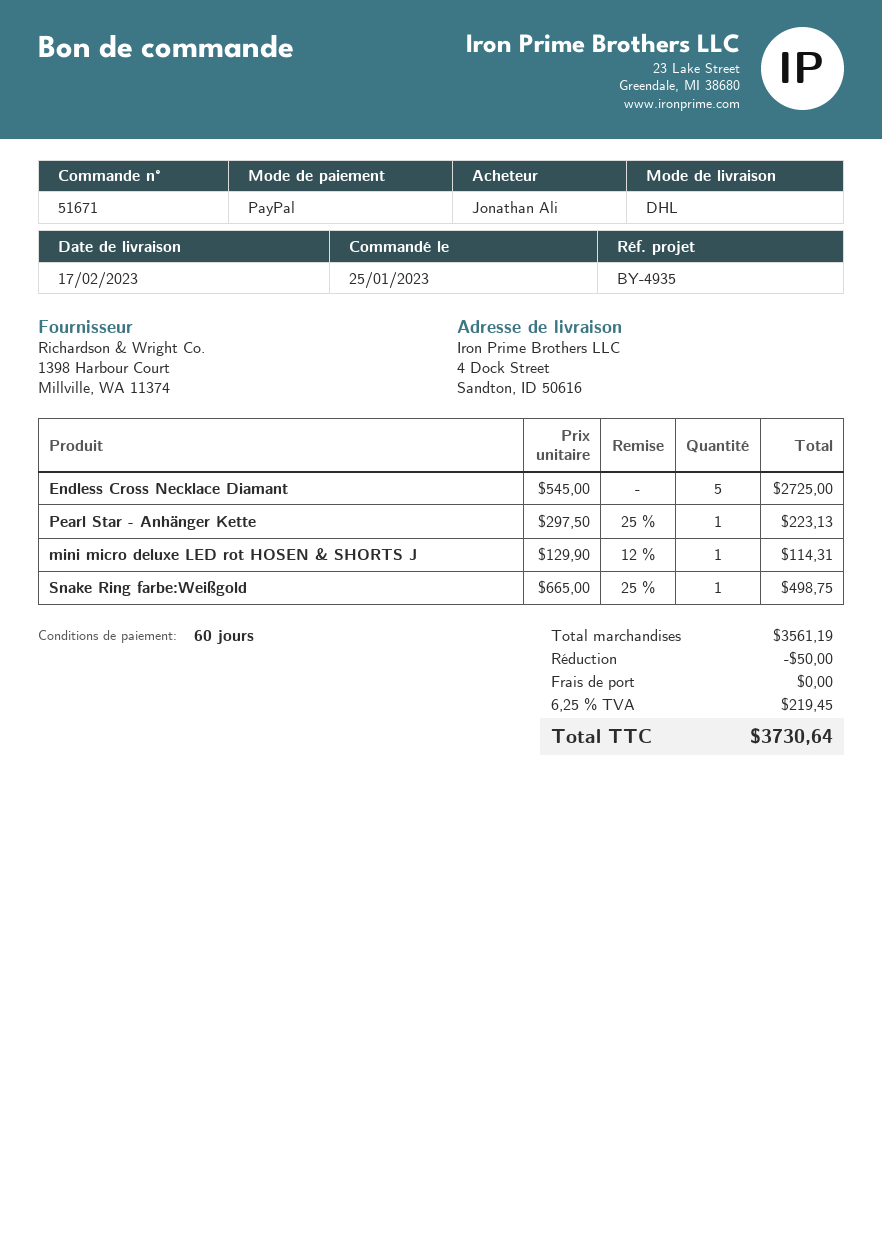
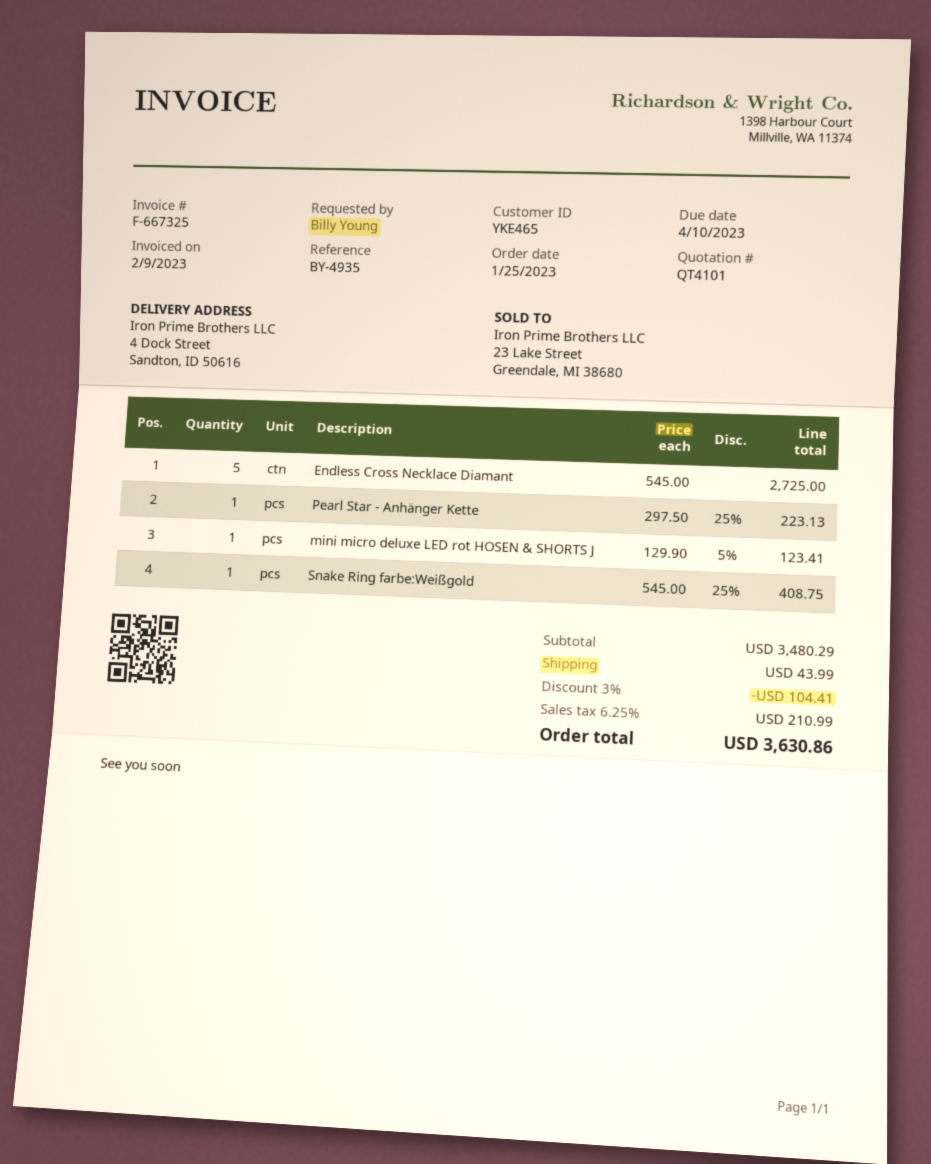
ordered by: Jonathan Ali -> Billy Young
mini micro deluxe LED rot HOSEN & SHORTS J: 1 x 129.90 - 12% = 114.31 -> 1 x 129.90 - 5% = 123.41
Snake Ring farbe:Weißgold: 1 x 665.00 - 25% = 498.75 -> 1 x 545.00 - 25% = 408.75
subtotal: 3561.19 -> 3480.29
discount: 50.00 -> 104.41
shipping: 0.00 -> 43.99
tax: 6.25% = 219.45 -> 6.25% = 210.99
total: 3730.64 -> 3630.86

